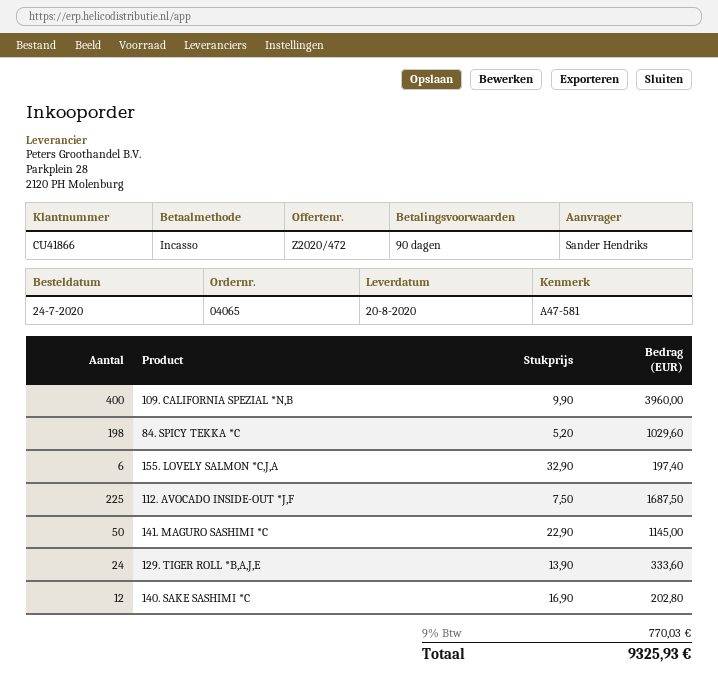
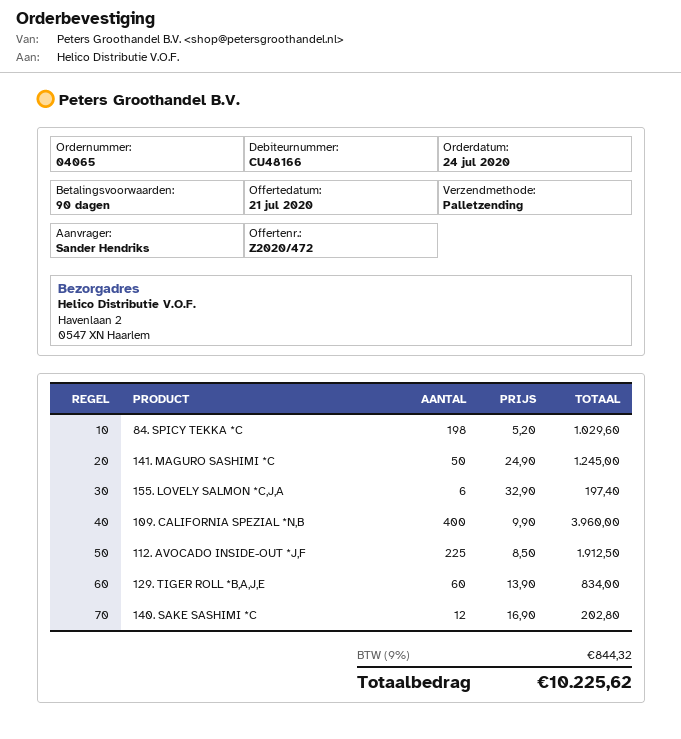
customer number: CU41866 -> CU48166
112. AVOCADO INSIDE-OUT *J,F: 225 x 7.50 = 1687.50 -> 225 x 8.50 = 1912.50
141. MAGURO SASHIMI *C: 50 x 22.90 = 1145.00 -> 50 x 24.90 = 1245.00
129. TIGER ROLL *B,A,J,E: 24 x 13.90 = 333.60 -> 60 x 13.90 = 834.00
tax: 9% = 770.03 -> 9% = 844.32
total: 9325.93 -> 10225.62

